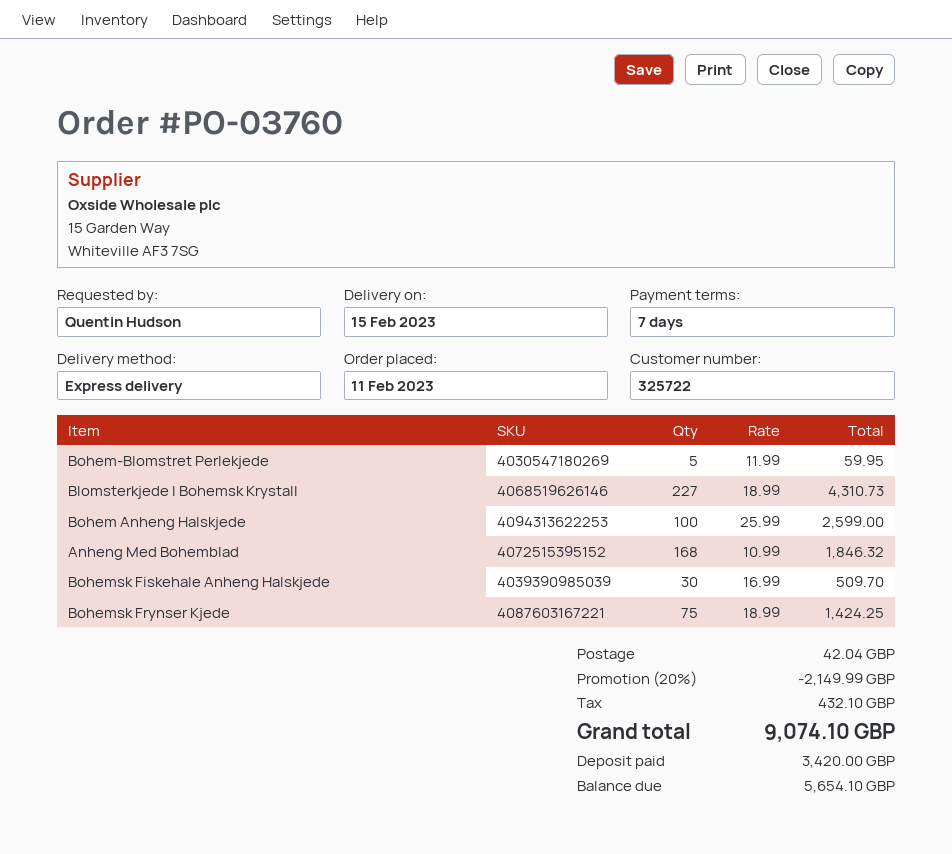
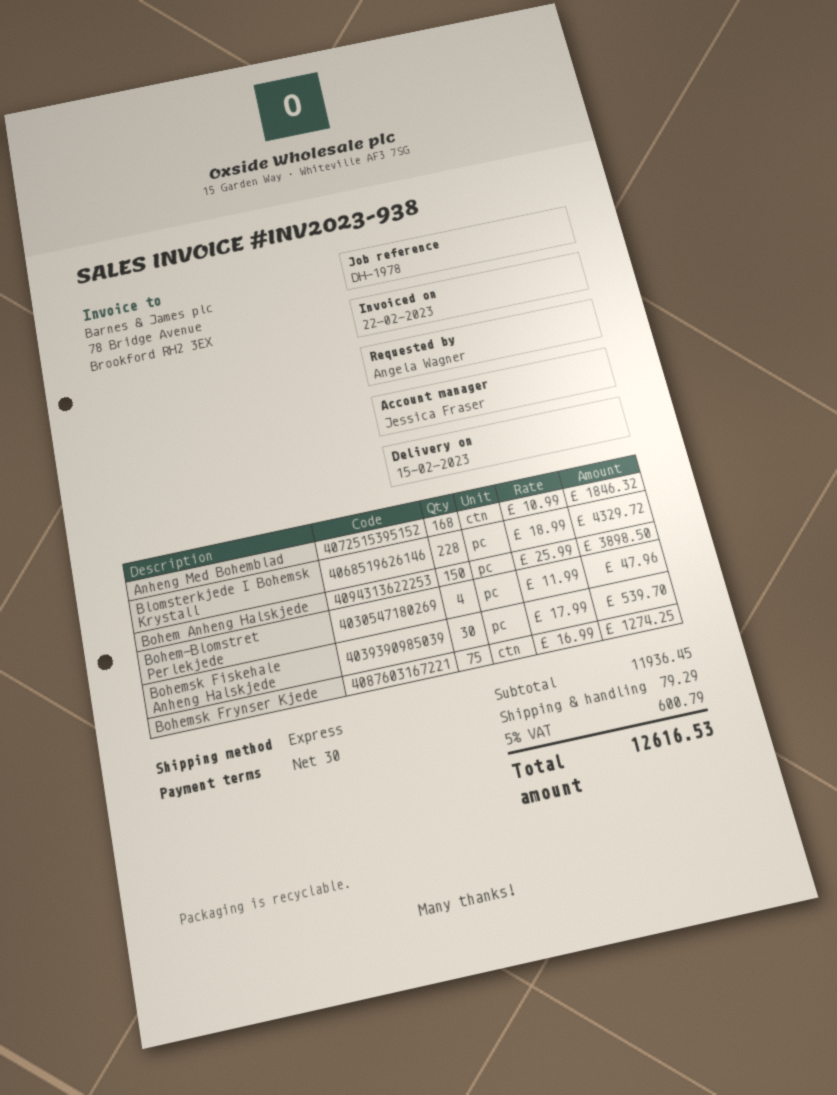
payment terms: 7 days -> 30 days
ordered by: Quentin Hudson -> Angela Wagner
Bohem-Blomstret Perlekjede: 5 x 11.99 = 59.95 -> 4 x 11.99 = 47.96
Blomsterkjede I Bohemsk Krystall: 227 x 18.99 = 4310.73 -> 228 x 18.99 = 4329.72
Bohem Anheng Halskjede: 100 x 25.99 = 2599.00 -> 150 x 25.99 = 3898.50
Bohemsk Fiskehale Anheng Halskjede: 30 x 16.99 = 509.70 -> 30 x 17.99 = 539.70
Bohemsk Frynser Kjede: 75 x 18.99 = 1424.25 -> 75 x 16.99 = 1274.25
discount: 20% = 2149.99 -> none
shipping: 42.04 -> 79.29
tax: 432.10 -> 600.79
total: 9074.10 -> 12616.53

